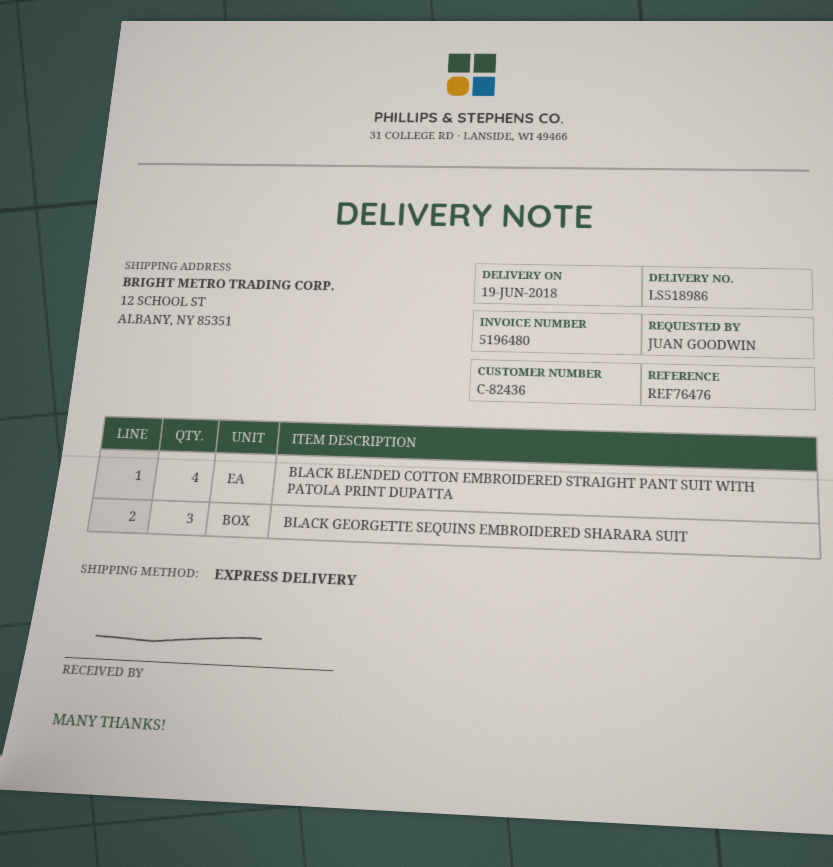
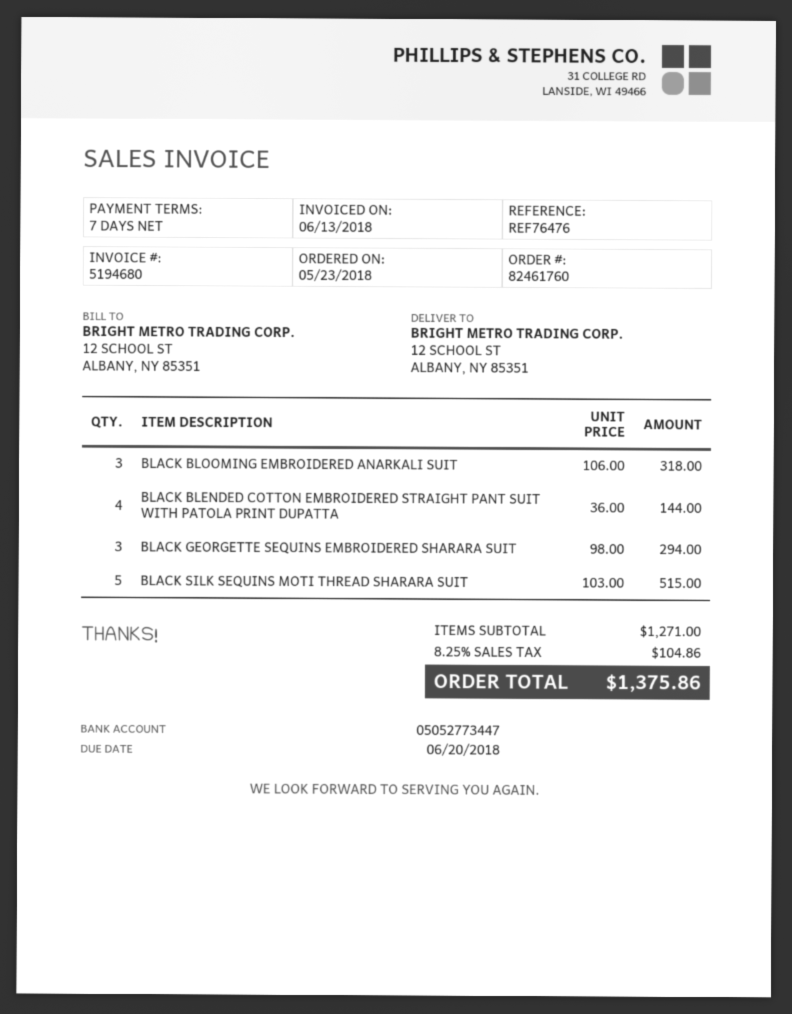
invoice number: 5196480 -> 5194680
BLACK BLOOMING EMBROIDERED ANARKALI SUIT: none -> 3
BLACK SILK SEQUINS MOTI THREAD SHARARA SUIT: none -> 5

